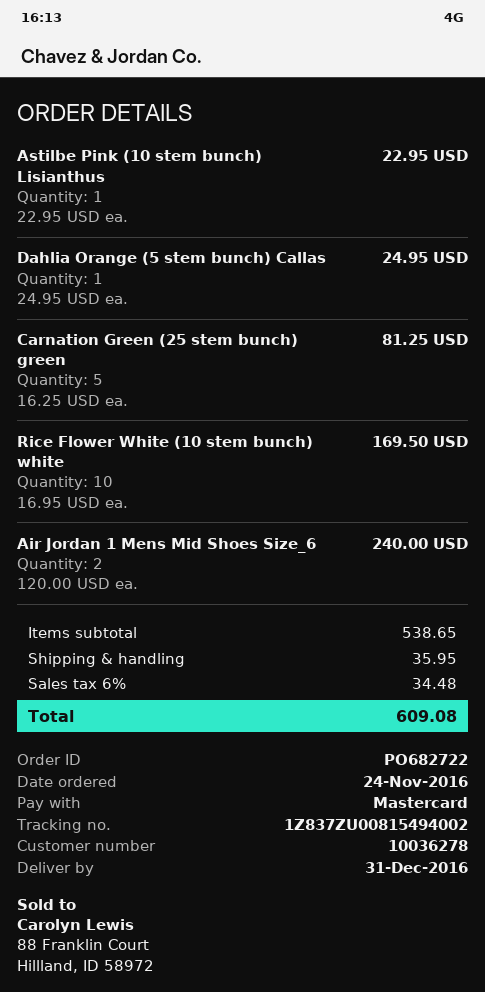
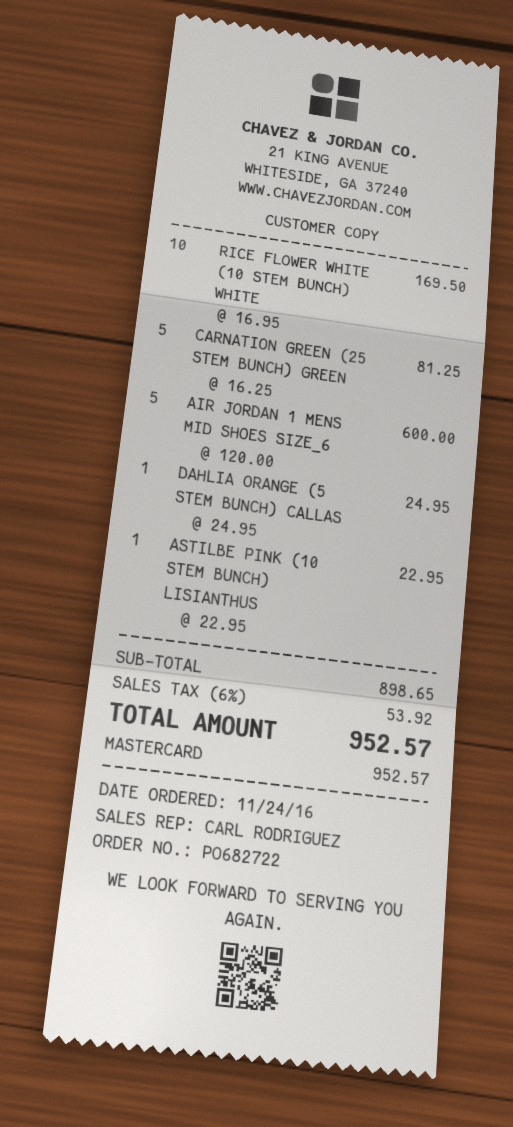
Air Jordan 1 Mens Mid Shoes Size_6: 2 x 120.00 = 240.00 -> 5 x 120.00 = 600.00
subtotal: 538.65 -> 898.65
shipping: 35.95 -> none
tax: 6% = 34.48 -> 6% = 53.92
total: 609.08 -> 952.57

